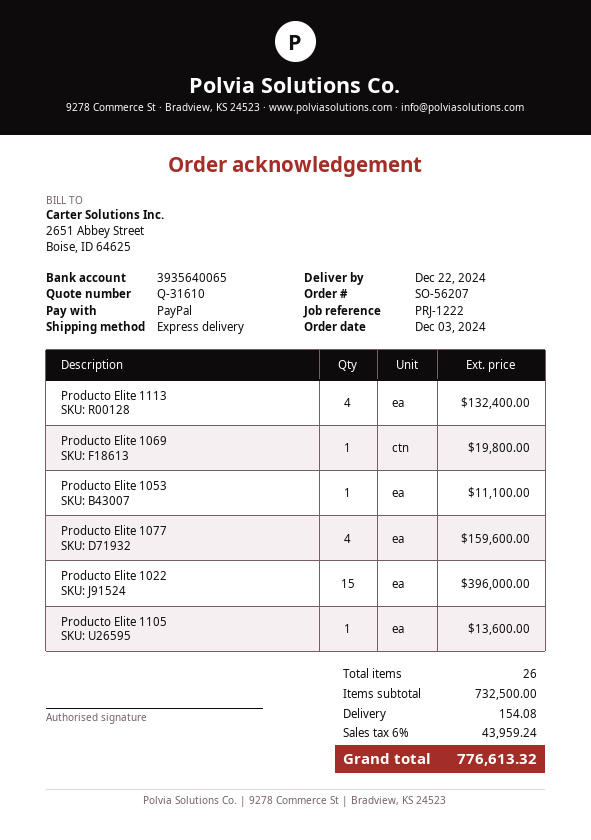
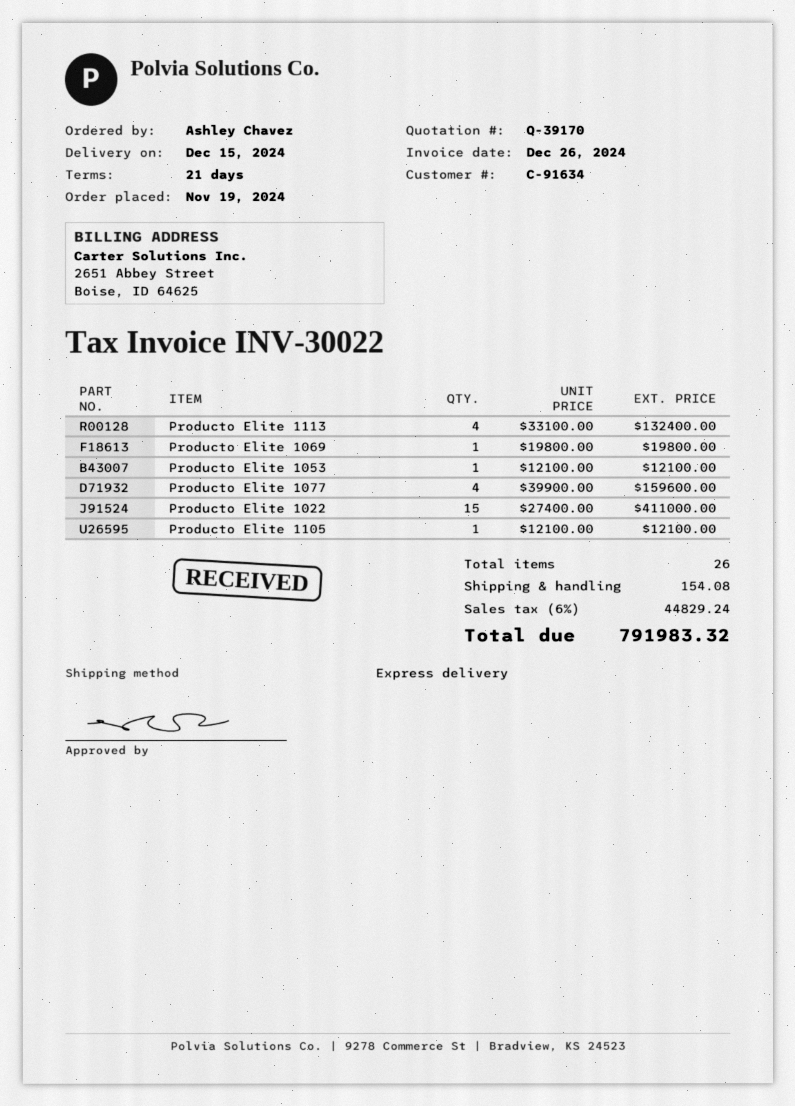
quote number: Q-31610 -> Q-39170
order date: 2024-12-03 -> 2024-11-19
delivery date: 2024-12-22 -> 2024-12-15
Producto Elite 1053: 1 for 11100.00 -> 1 for 12100.00
Producto Elite 1022: 15 for 396000.00 -> 15 for 411000.00
Producto Elite 1105: 1 for 13600.00 -> 1 for 12100.00
tax: 6% = 43959.24 -> 6% = 44829.24
total: 776613.32 -> 791983.32

